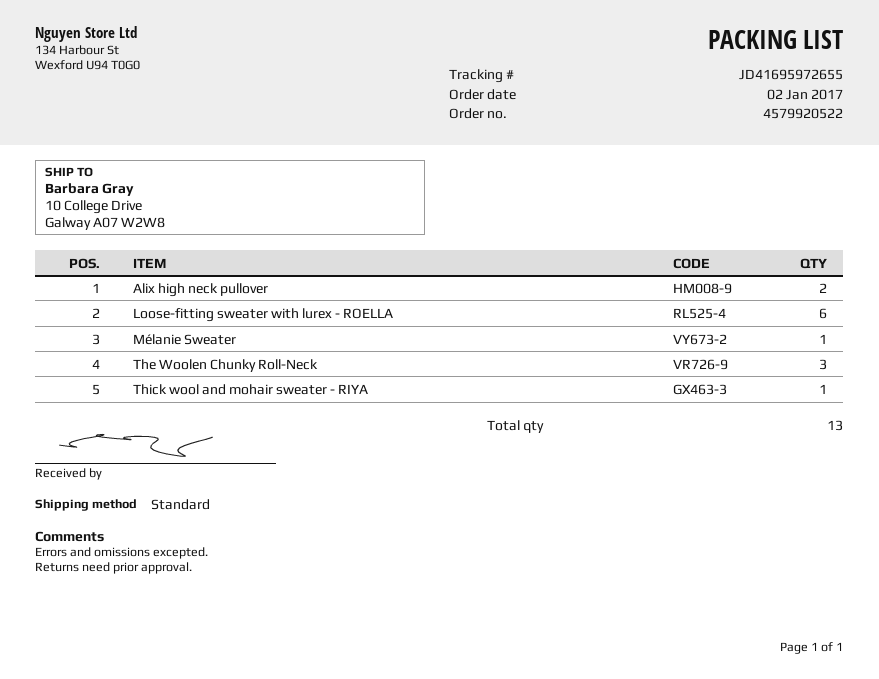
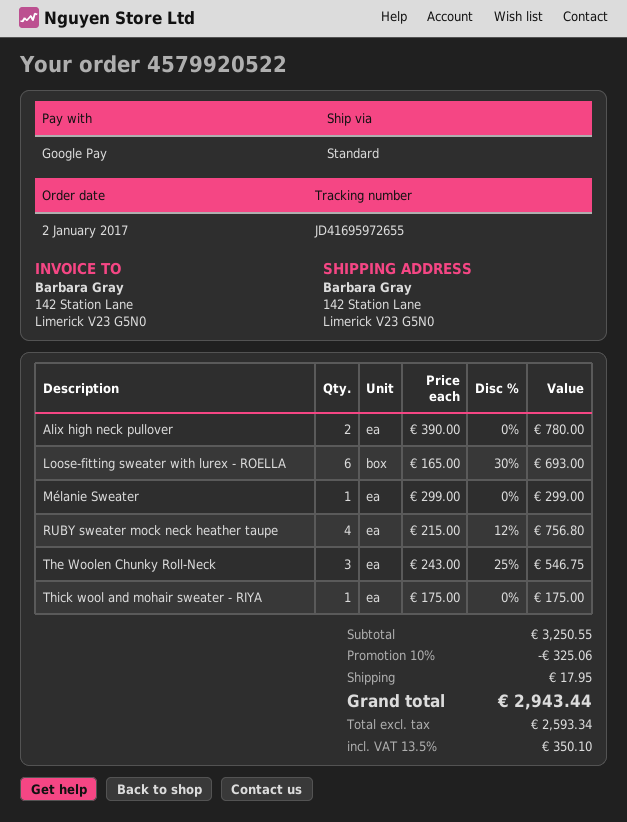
ship to: 10 College Drive, Galway A07 W2W8 -> 142 Station Lane, Limerick V23 G5N0
RUBY sweater mock neck heather taupe: none -> 4

